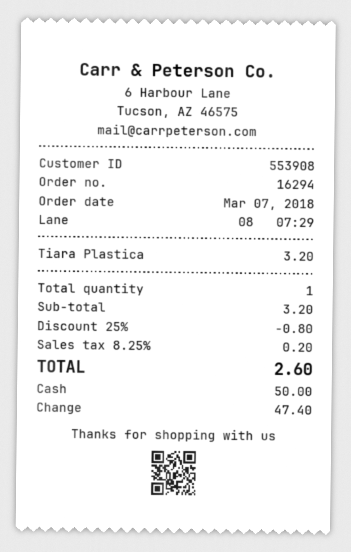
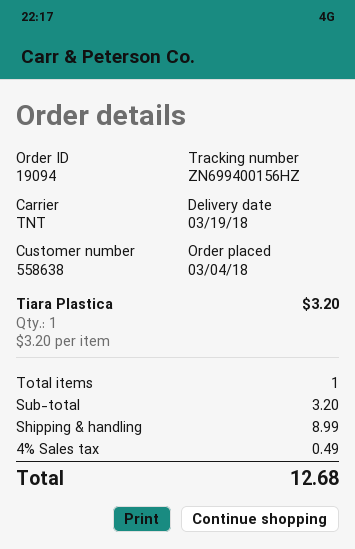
order number: 16294 -> 19094
order date: 2018-03-07 -> 2018-03-04
customer number: 553908 -> 558638
discount: 25% = 0.80 -> none
shipping: none -> 8.99
tax: 8.25% = 0.20 -> 4% = 0.49
total: 2.60 -> 12.68

